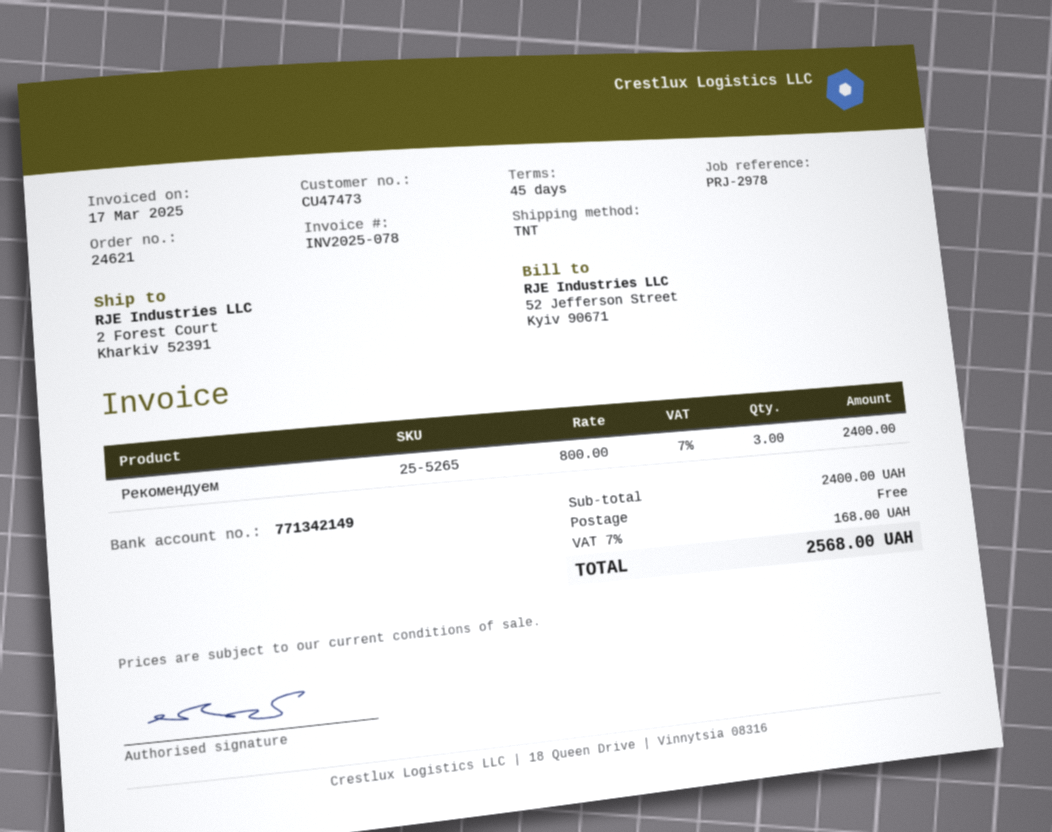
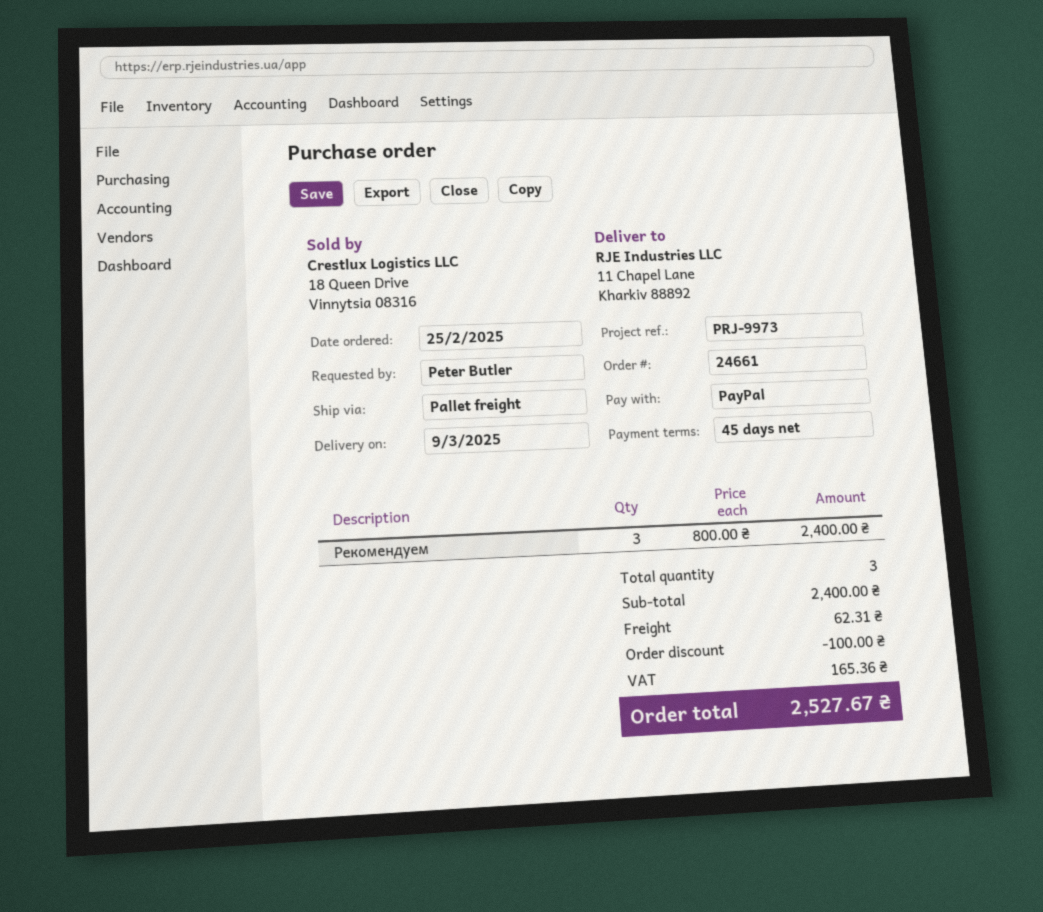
order number: 24621 -> 24661
reference: PRJ-2978 -> PRJ-9973
shipping method: TNT -> pallet freight
ship to: 2 Forest Court, Kharkiv 52391 -> 11 Chapel Lane, Kharkiv 88892
discount: none -> 100.00
shipping: 0.00 -> 62.31
tax: 168.00 -> 165.36
total: 2568.00 -> 2527.67

